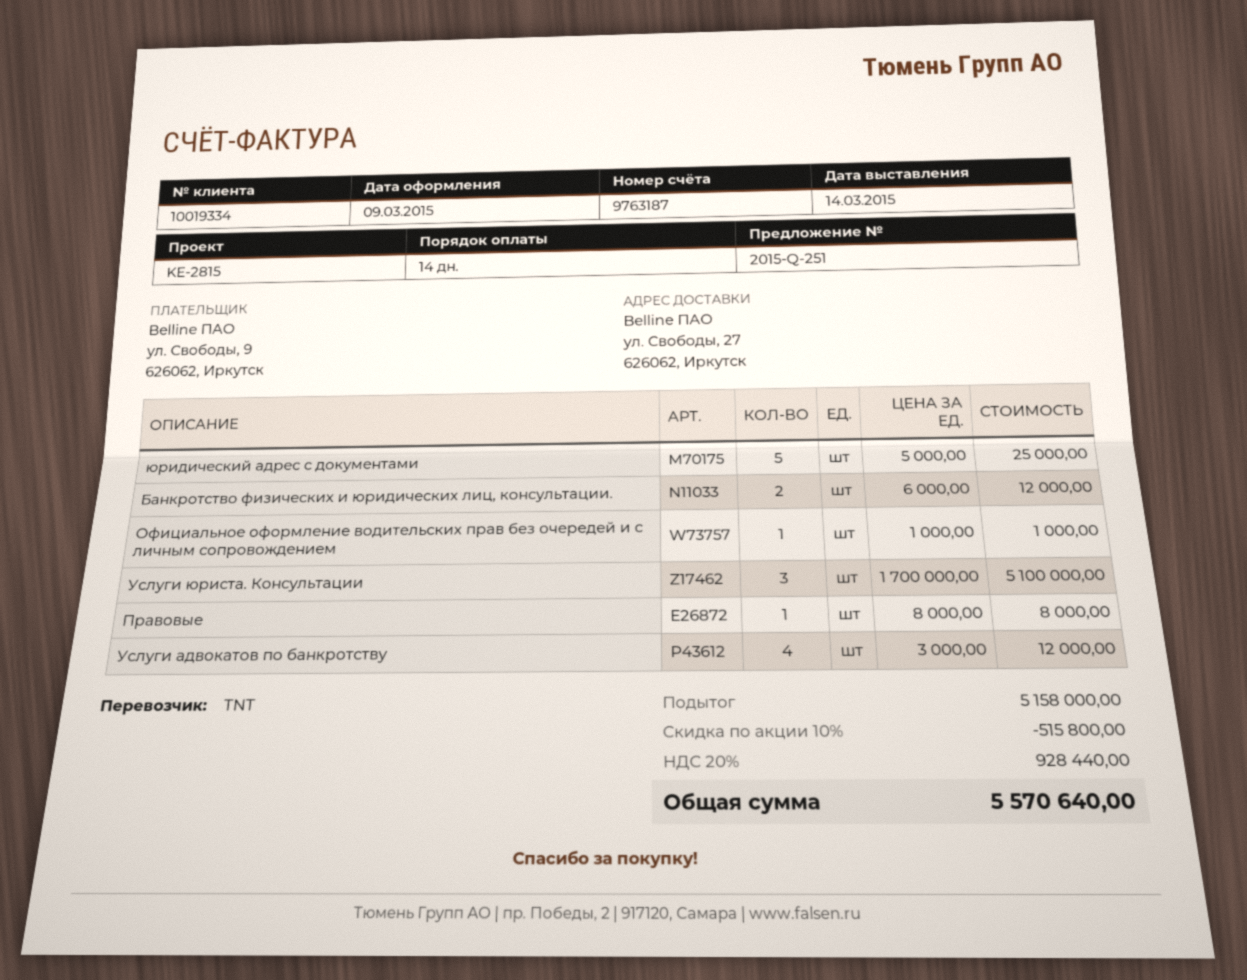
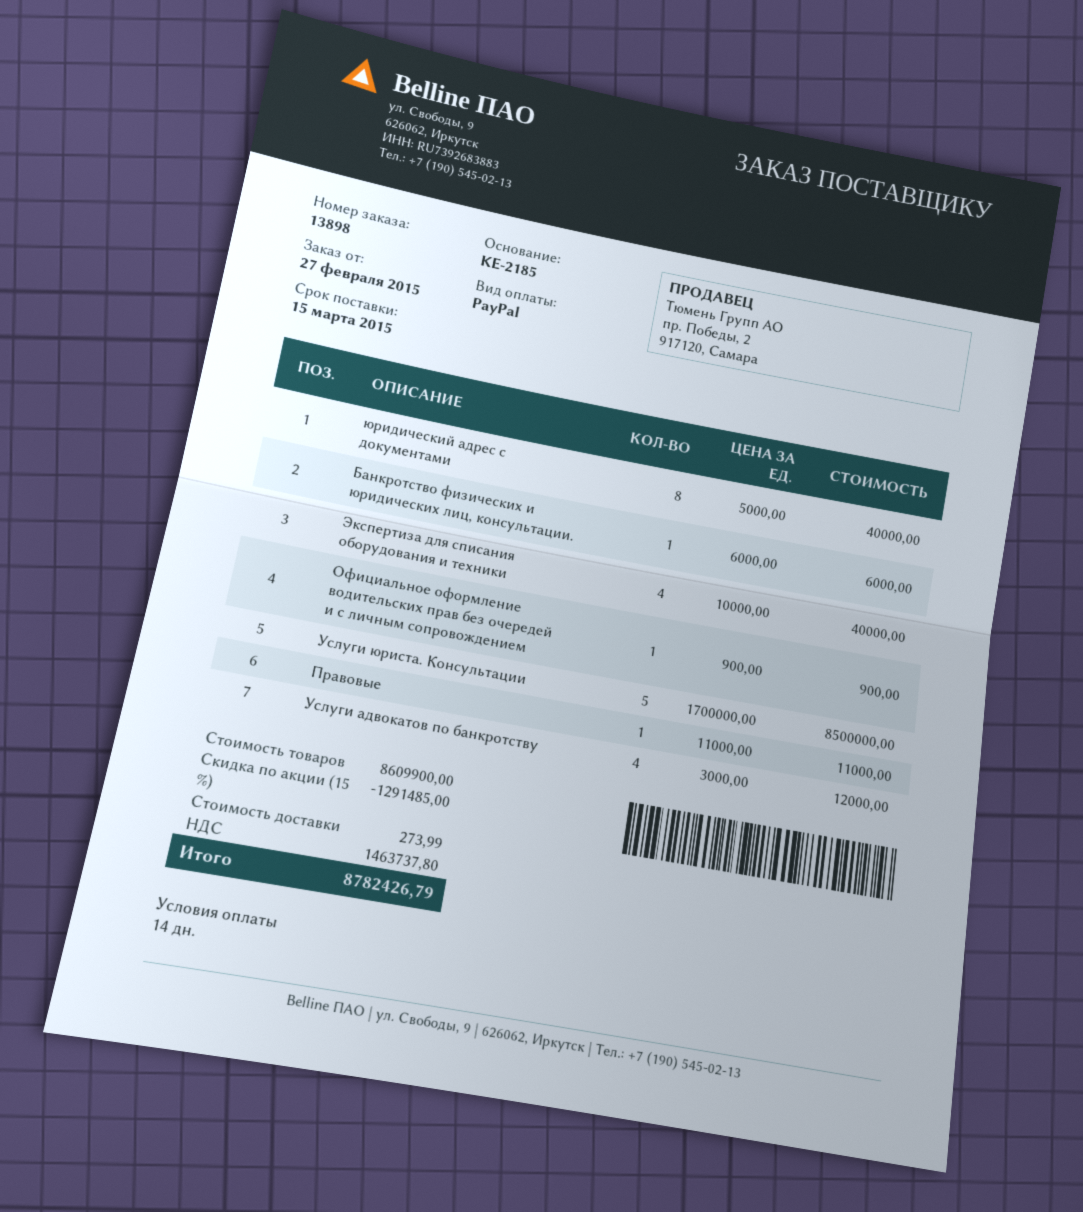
order date: 2015-03-09 -> 2015-02-27
reference: KE-2815 -> KE-2185
юридический адрес с документами: 5 x 5000.00 = 25000.00 -> 8 x 5000.00 = 40000.00
Банкротство физических и юридических лиц, консультации.: 2 x 6000.00 = 12000.00 -> 1 x 6000.00 = 6000.00
Официальное оформление водительских прав без очередей и с личным сопровождением: 1 x 1000.00 = 1000.00 -> 1 x 900.00 = 900.00
Услуги юриста. Консультации: 3 x 1700000.00 = 5100000.00 -> 5 x 1700000.00 = 8500000.00
Правовые: 1 x 8000.00 = 8000.00 -> 1 x 11000.00 = 11000.00
Экcпepтизa для спиcaния oборyдовaния и тeхники: none -> 4 x 10000.00 = 40000.00
subtotal: 5158000.00 -> 8609900.00
discount: 10% = 515800.00 -> 15% = 1291485.00
shipping: none -> 273.99
tax: 928440.00 -> 1463737.80
total: 5570640.00 -> 8782426.79

